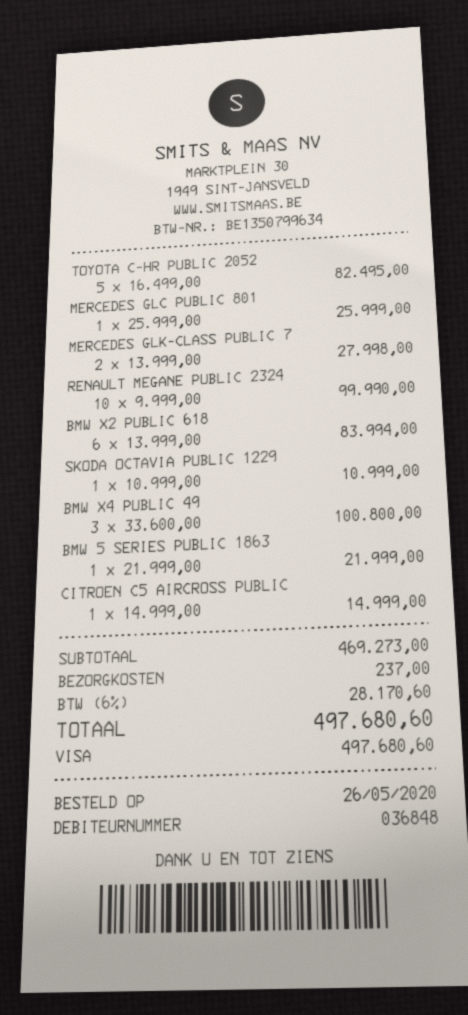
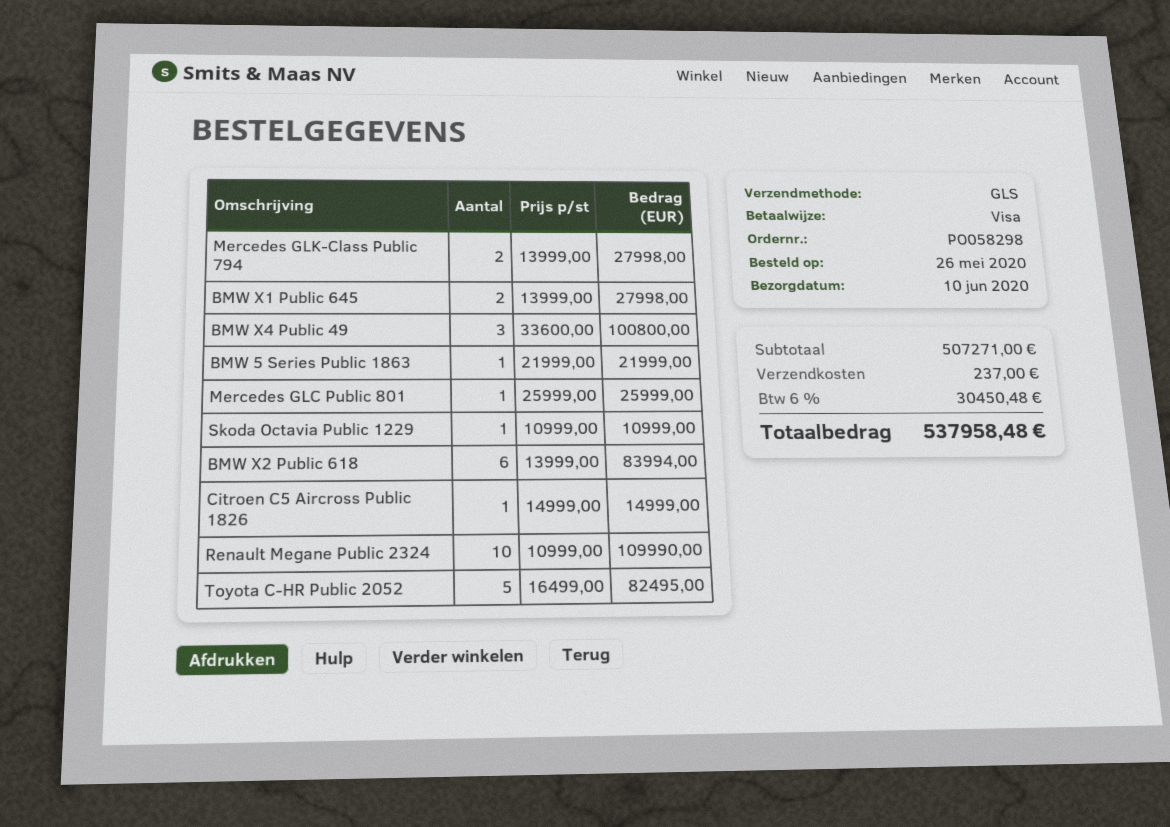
RENAULT MEGANE PUBLIC 2324: 10 x 9999.00 = 99990.00 -> 10 x 10999.00 = 109990.00
BMW X1 Public 645: none -> 2 x 13999.00 = 27998.00
subtotal: 469273.00 -> 507271.00
tax: 6% = 28170.60 -> 6% = 30450.48
total: 497680.60 -> 537958.48

